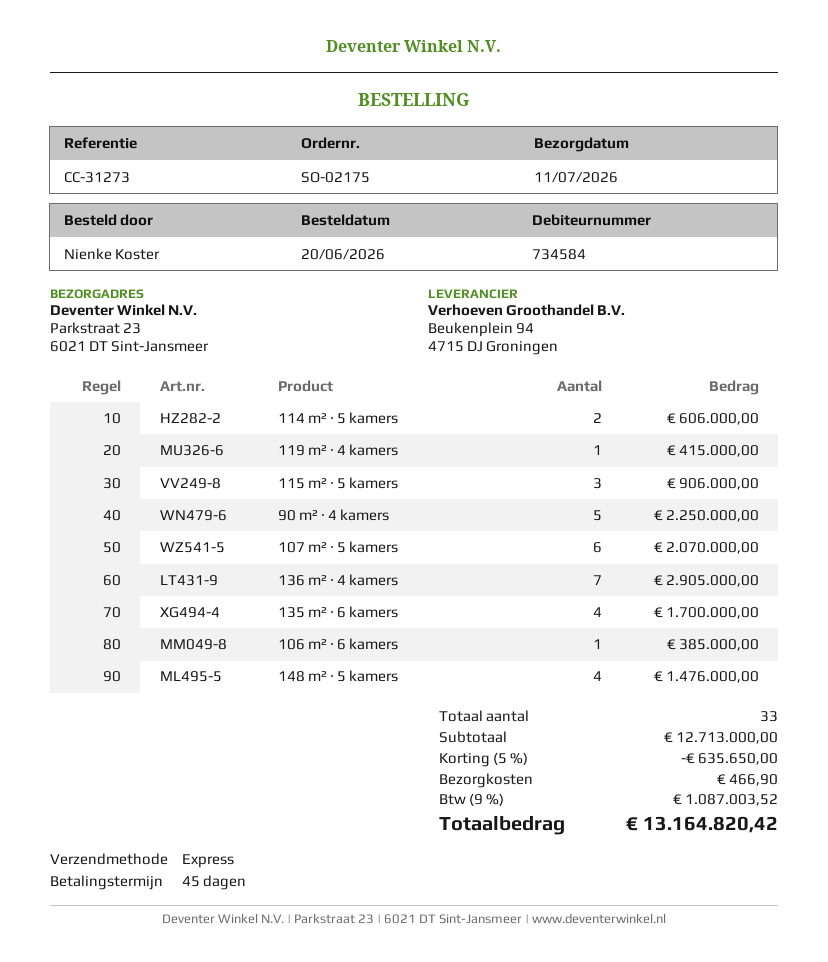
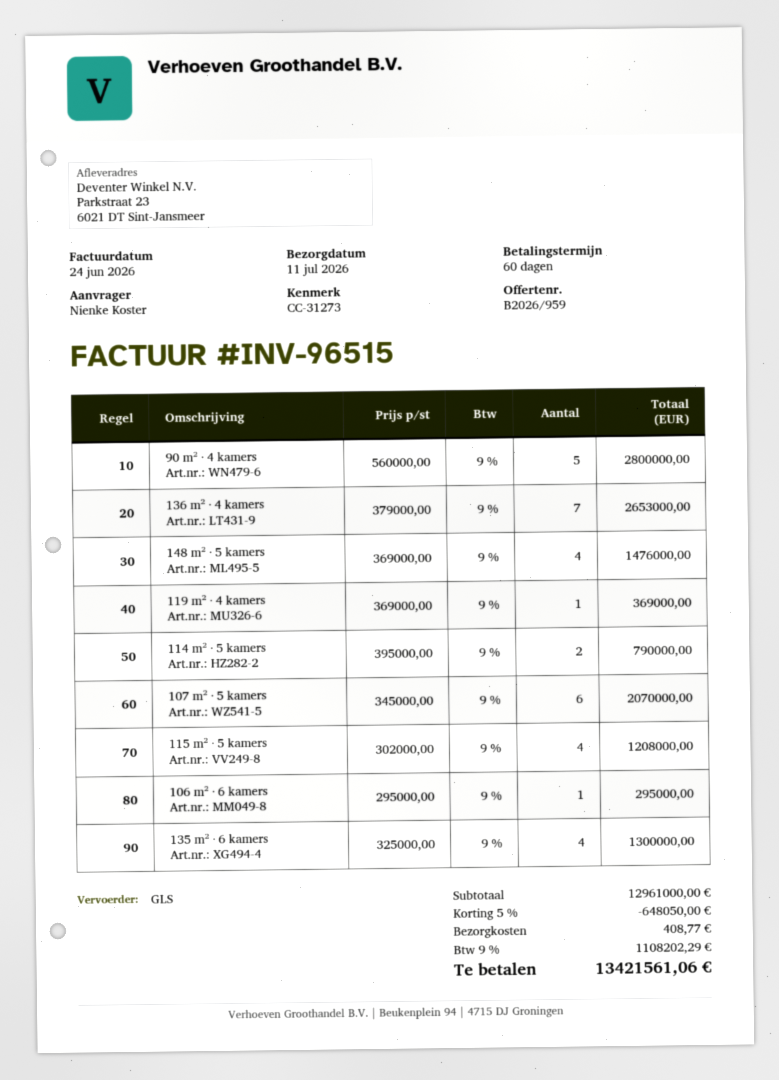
payment terms: 45 days -> 60 days
shipping method: express -> GLS
114 m² · 5 kamers: 2 for 606000.00 -> 2 for 790000.00
119 m² · 4 kamers: 1 for 415000.00 -> 1 for 369000.00
115 m² · 5 kamers: 3 for 906000.00 -> 4 for 1208000.00
90 m² · 4 kamers: 5 for 2250000.00 -> 5 for 2800000.00
136 m² · 4 kamers: 7 for 2905000.00 -> 7 for 2653000.00
135 m² · 6 kamers: 4 for 1700000.00 -> 4 for 1300000.00
106 m² · 6 kamers: 1 for 385000.00 -> 1 for 295000.00
subtotal: 12713000.00 -> 12961000.00
discount: 5% = 635650.00 -> 5% = 648050.00
shipping: 466.90 -> 408.77
tax: 9% = 1087003.52 -> 9% = 1108202.29
total: 13164820.42 -> 13421561.06

